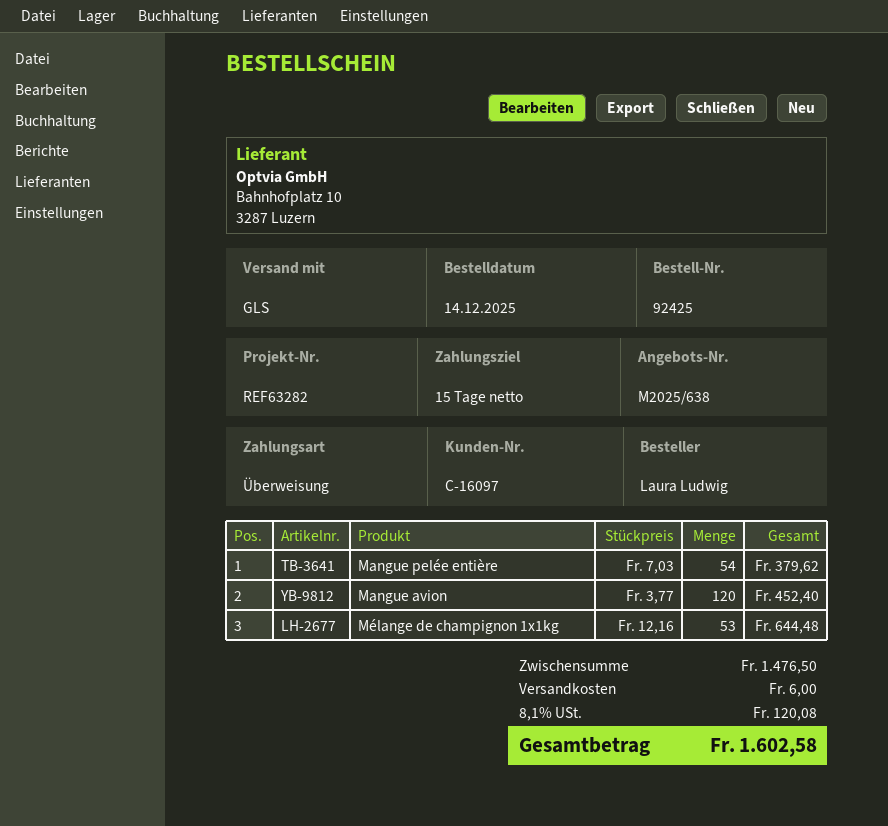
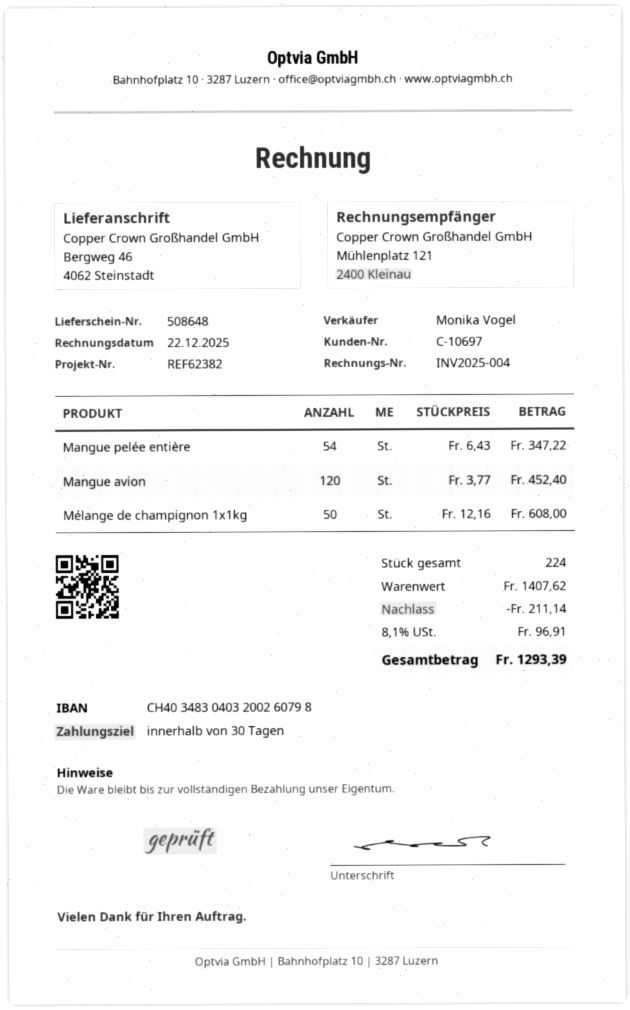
payment terms: 15 days -> 30 days
customer number: C-16097 -> C-10697
reference: REF63282 -> REF62382
Mangue pelée entière: 54 x 7.03 = 379.62 -> 54 x 6.43 = 347.22
Mélange de champignon 1x1kg: 53 x 12.16 = 644.48 -> 50 x 12.16 = 608.00
subtotal: 1476.50 -> 1407.62
discount: none -> 211.14
shipping: 6.00 -> none
tax: 8.1% = 120.08 -> 8.1% = 96.91
total: 1602.58 -> 1293.39

